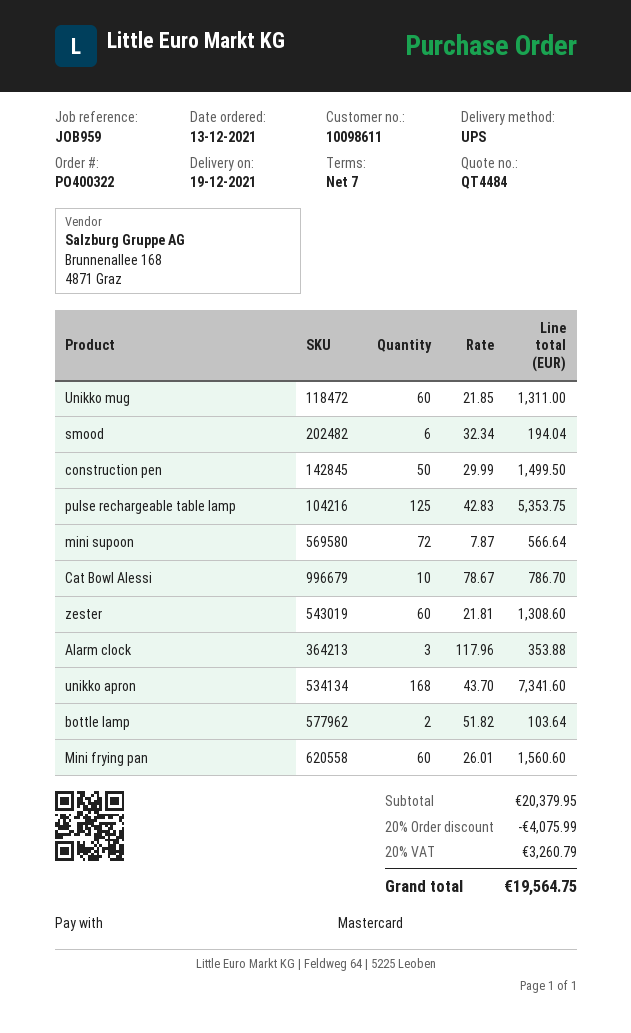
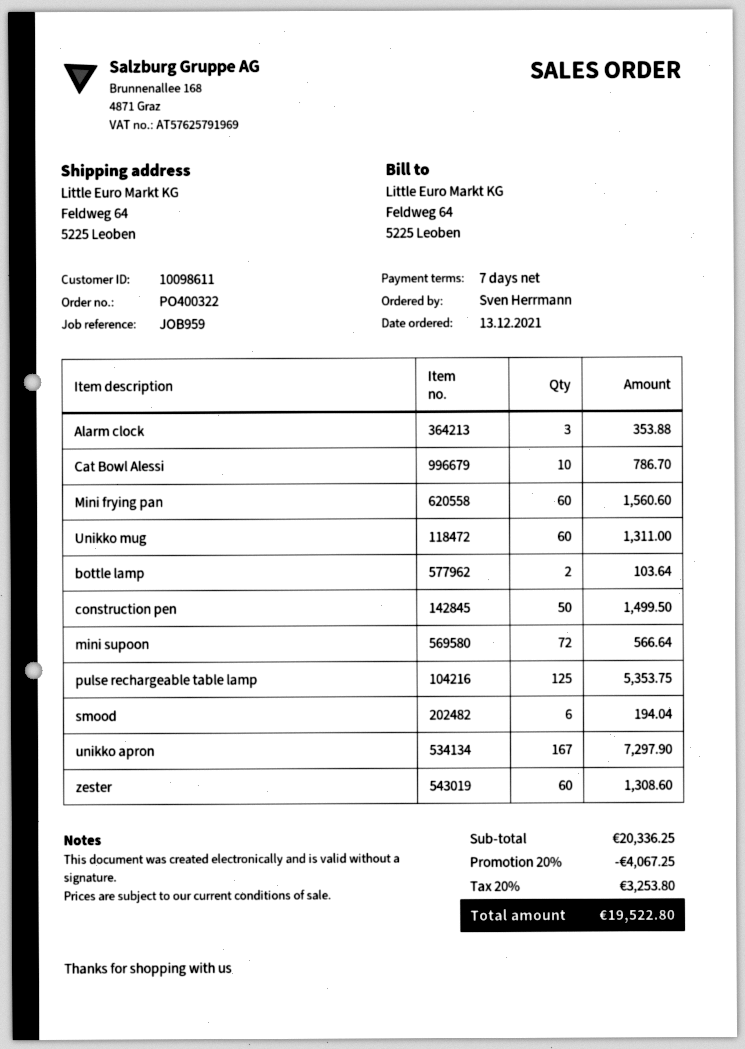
unikko apron: 168 for 7341.60 -> 167 for 7297.90
subtotal: 20379.95 -> 20336.25
discount: 20% = 4075.99 -> 20% = 4067.25
tax: 20% = 3260.79 -> 20% = 3253.80
total: 19564.75 -> 19522.80

